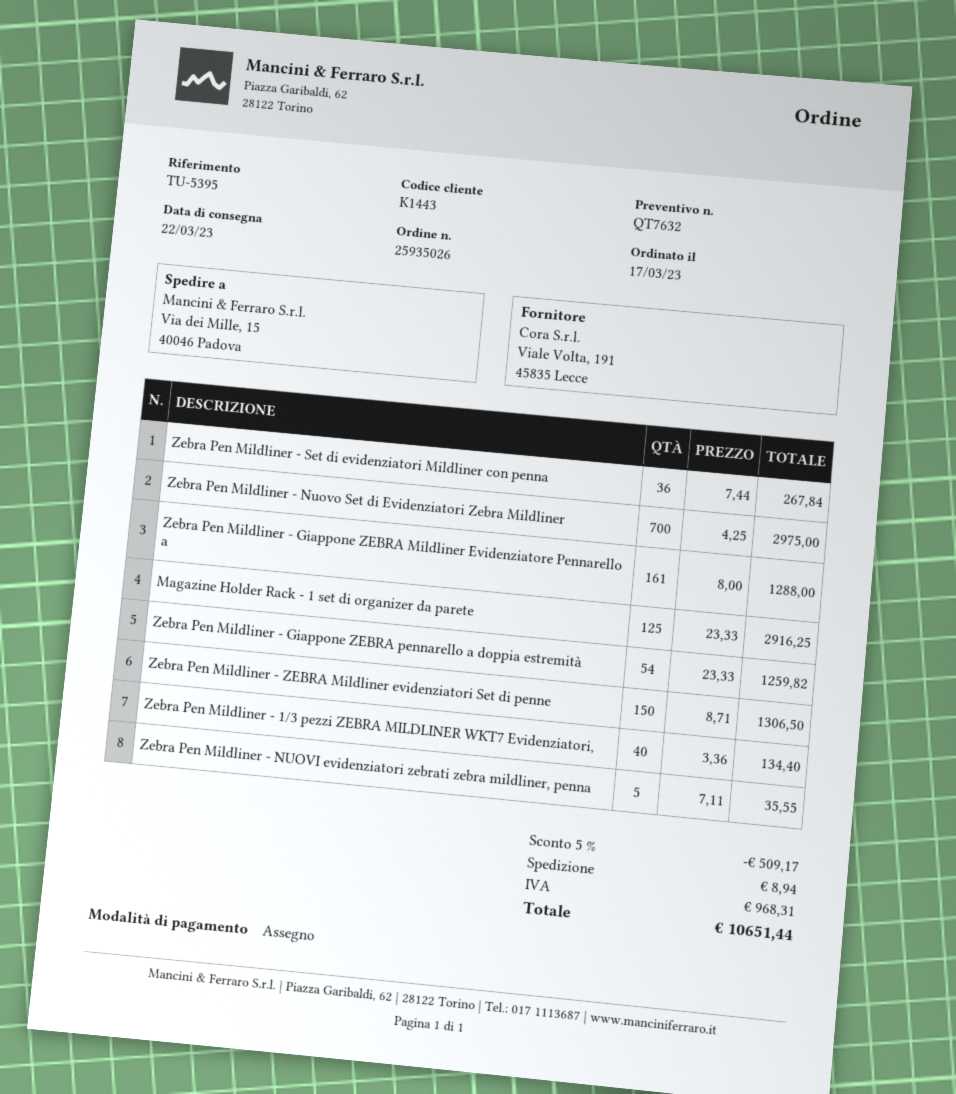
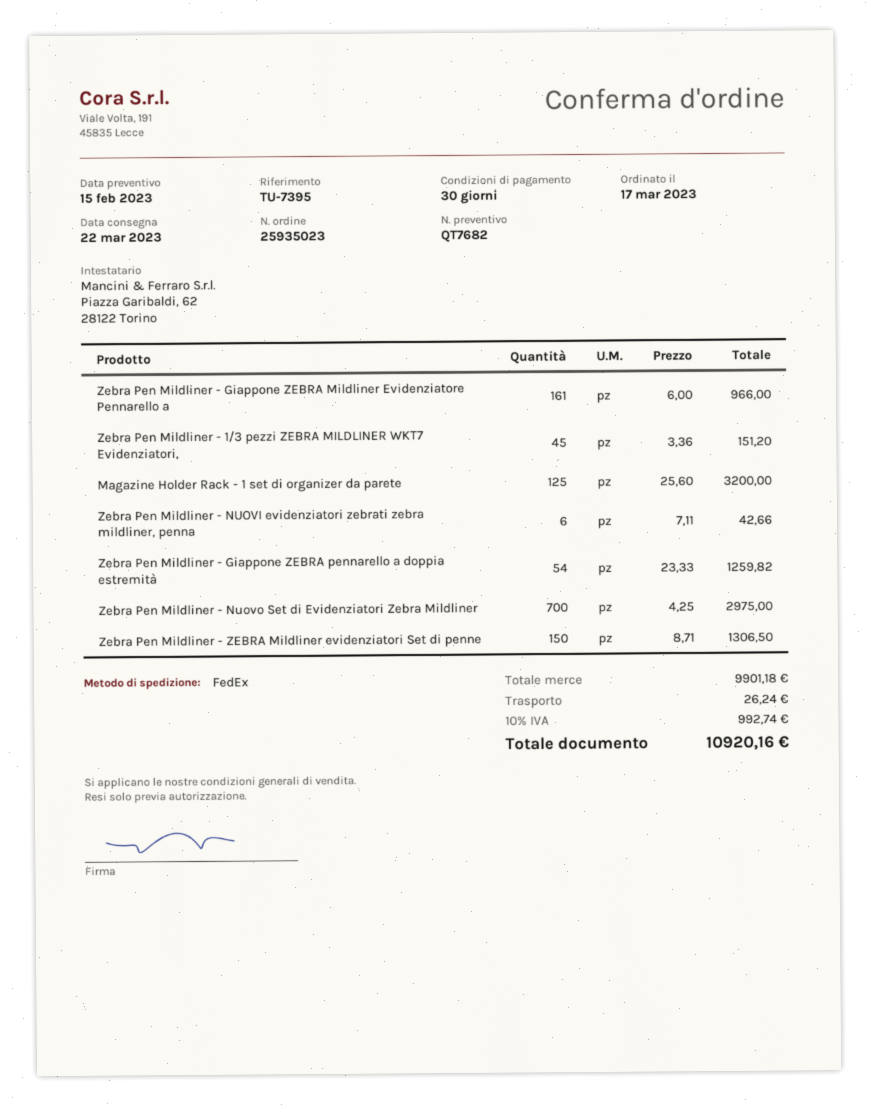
quote number: QT7632 -> QT7682
order number: 25935026 -> 25935023
reference: TU-5395 -> TU-7395
Zebra Pen Mildliner - Set di evidenziatori Mildliner con penna: 36 x 7.44 = 267.84 -> none
Zebra Pen Mildliner - Giappone ZEBRA Mildliner Evidenziatore Pennarello a: 161 x 8.00 = 1288.00 -> 161 x 6.00 = 966.00
Magazine Holder Rack - 1 set di organizer da parete: 125 x 23.33 = 2916.25 -> 125 x 25.60 = 3200.00
Zebra Pen Mildliner - 1/3 pezzi ZEBRA MILDLINER WKT7 Evidenziatori,: 40 x 3.36 = 134.40 -> 45 x 3.36 = 151.20
Zebra Pen Mildliner - NUOVI evidenziatori zebrati zebra mildliner, penna: 5 x 7.11 = 35.55 -> 6 x 7.11 = 42.66
discount: 5% = 509.17 -> none
shipping: 8.94 -> 26.24
tax: 968.31 -> 992.74
total: 10651.44 -> 10920.16

